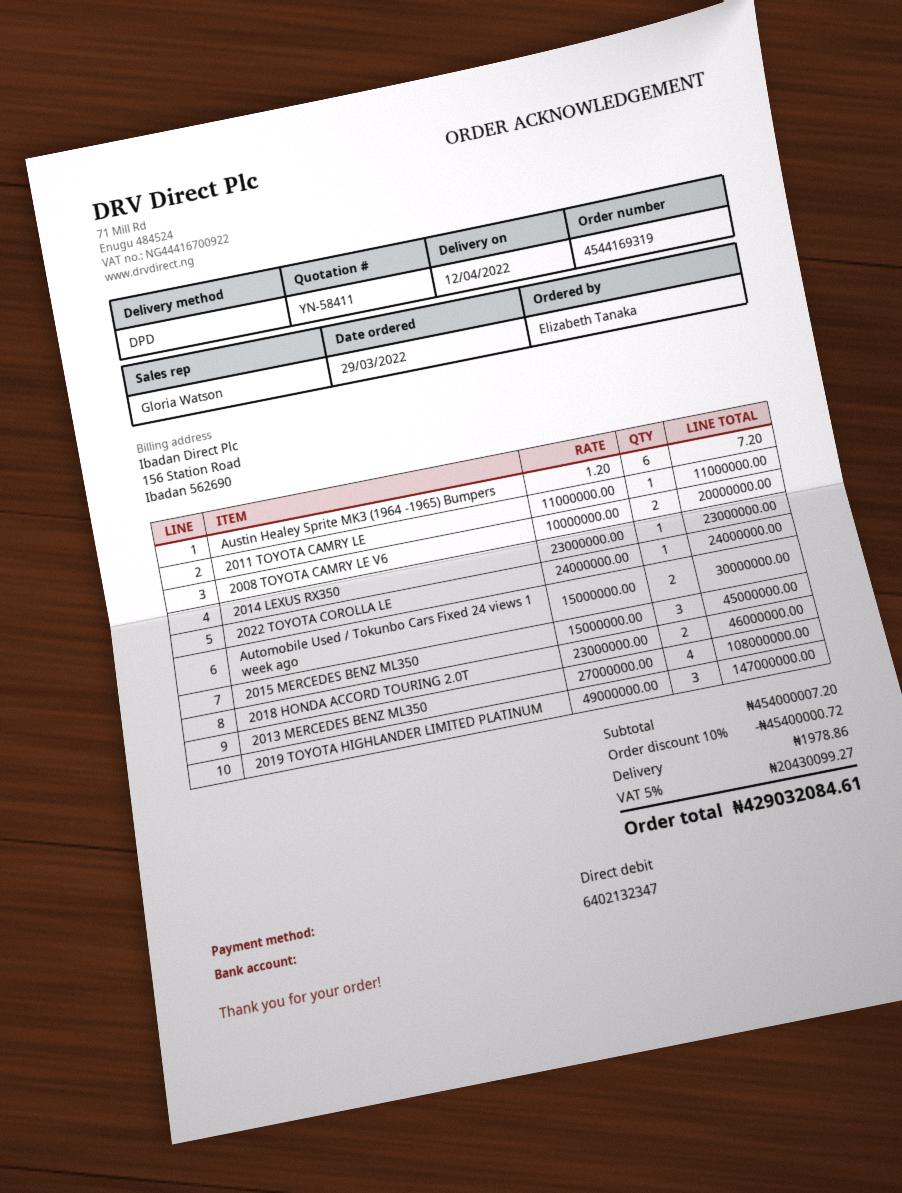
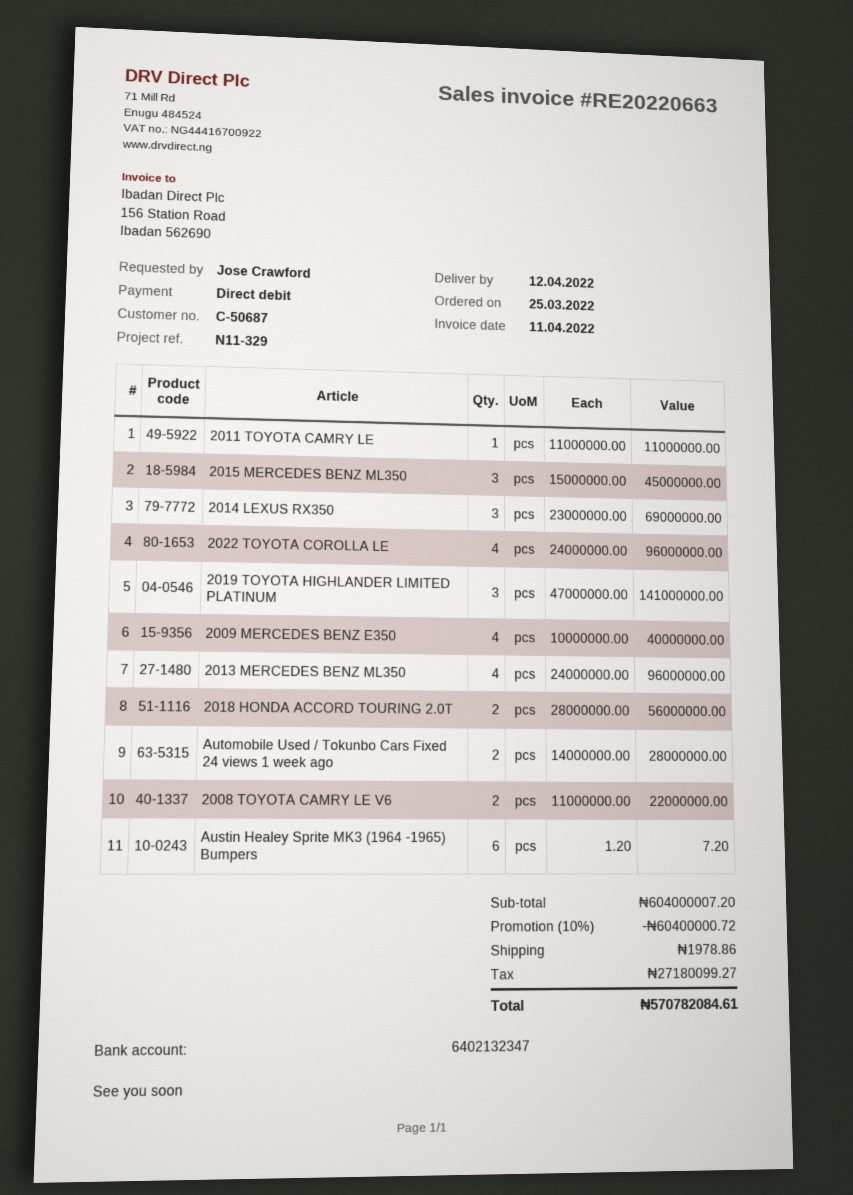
order date: 2022-03-29 -> 2022-03-25
ordered by: Elizabeth Tanaka -> Jose Crawford
2008 TOYOTA CAMRY LE V6: 2 x 10000000.00 = 20000000.00 -> 2 x 11000000.00 = 22000000.00
2014 LEXUS RX350: 1 x 23000000.00 = 23000000.00 -> 3 x 23000000.00 = 69000000.00
2022 TOYOTA COROLLA LE: 1 x 24000000.00 = 24000000.00 -> 4 x 24000000.00 = 96000000.00
Automobile Used / Tokunbo Cars Fixed 24 views 1 week ago: 2 x 15000000.00 = 30000000.00 -> 2 x 14000000.00 = 28000000.00
2018 HONDA ACCORD TOURING 2.0T: 2 x 23000000.00 = 46000000.00 -> 2 x 28000000.00 = 56000000.00
2013 MERCEDES BENZ ML350: 4 x 27000000.00 = 108000000.00 -> 4 x 24000000.00 = 96000000.00
2019 TOYOTA HIGHLANDER LIMITED PLATINUM: 3 x 49000000.00 = 147000000.00 -> 3 x 47000000.00 = 141000000.00
2009 MERCEDES BENZ E350: none -> 4 x 10000000.00 = 40000000.00
subtotal: 454000007.20 -> 604000007.20
discount: 10% = 45400000.72 -> 10% = 60400000.72
tax: 20430099.27 -> 27180099.27
total: 429032084.61 -> 570782084.61

